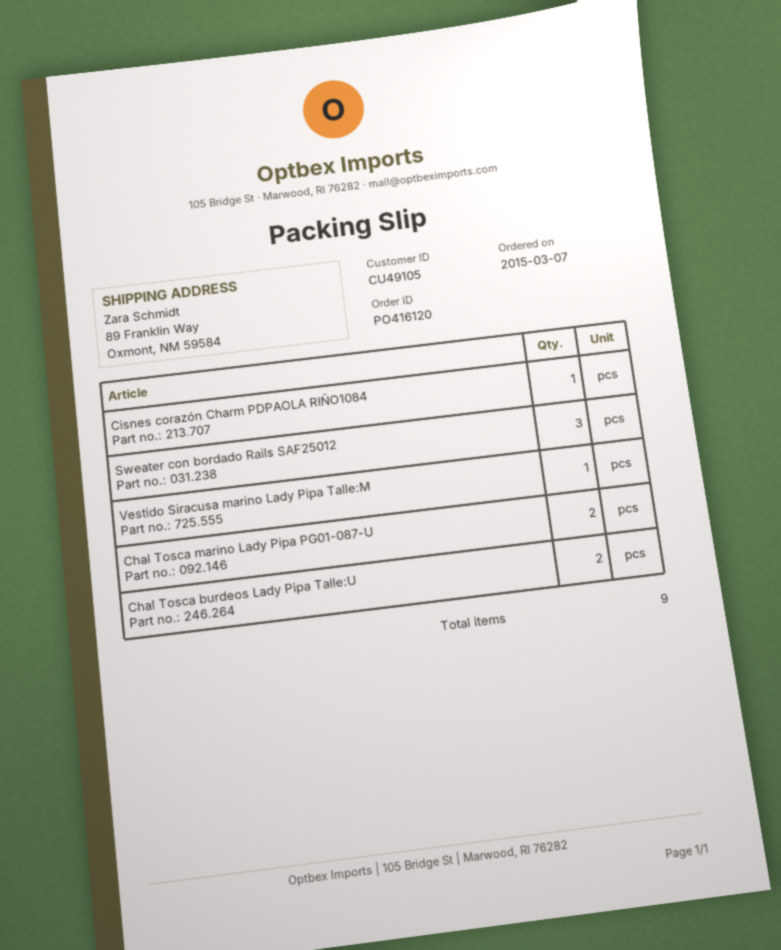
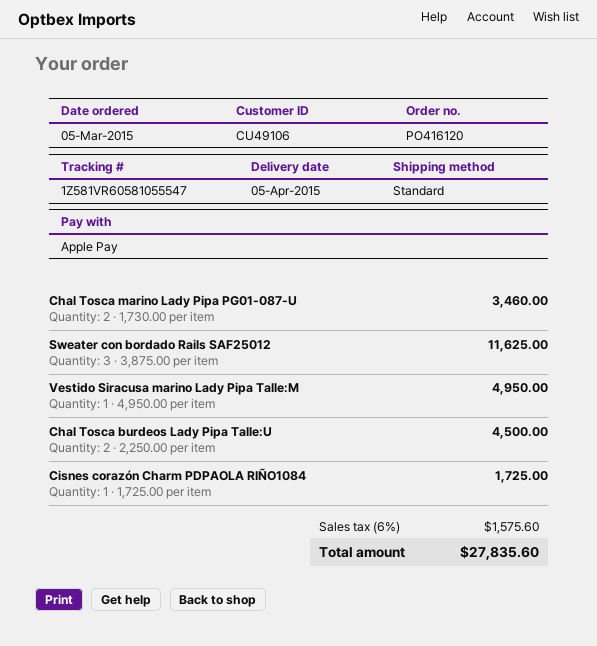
order date: 2015-03-07 -> 2015-03-05
customer number: CU49105 -> CU49106

